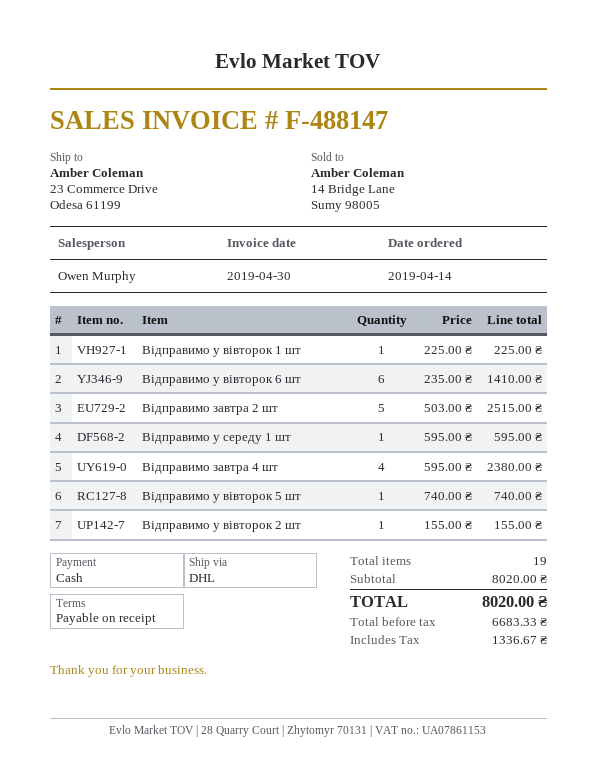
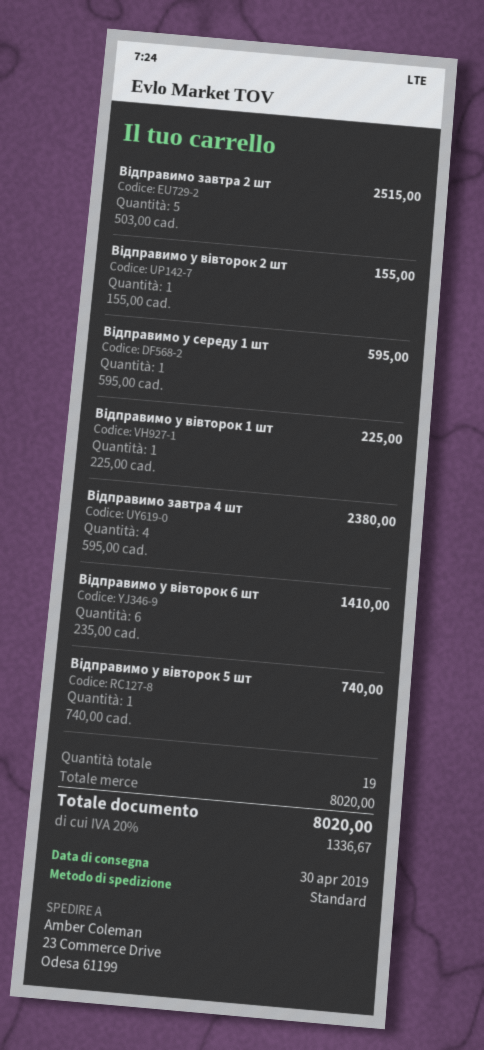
shipping method: DHL -> standard

